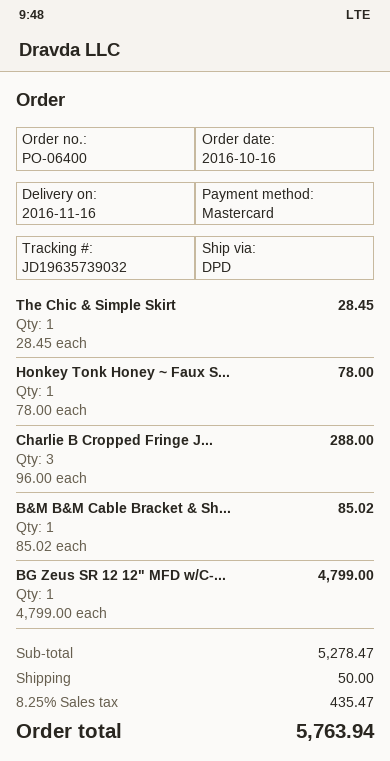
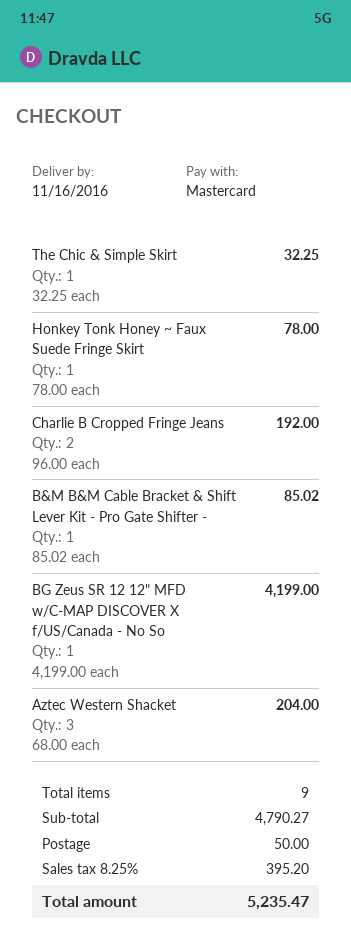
The Chic & Simple Skirt: 1 x 28.45 = 28.45 -> 1 x 32.25 = 32.25
Charlie B Cropped Fringe J...: 3 x 96.00 = 288.00 -> 2 x 96.00 = 192.00
BG Zeus SR 12 12" MFD w/C-...: 1 x 4799.00 = 4799.00 -> 1 x 4199.00 = 4199.00
Aztec Western Shacket: none -> 3 x 68.00 = 204.00
subtotal: 5278.47 -> 4790.27
tax: 8.25% = 435.47 -> 8.25% = 395.20
total: 5763.94 -> 5235.47

